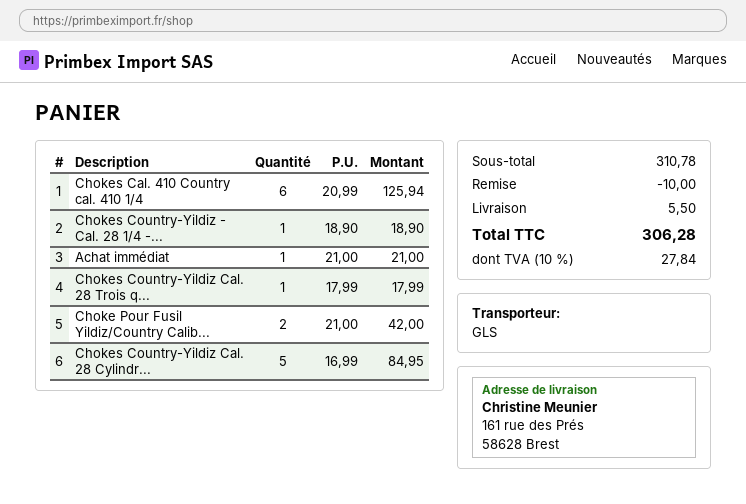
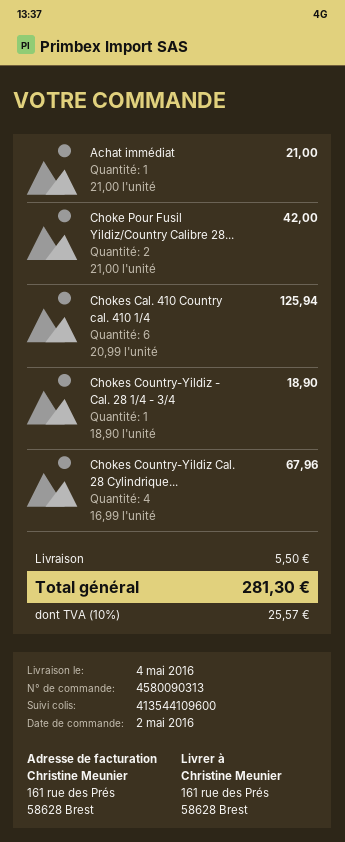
Chokes Country-Yildiz Cal. 28 Trois q...: 1 x 17.99 = 17.99 -> none
Chokes Country-Yildiz Cal. 28 Cylindr...: 5 x 16.99 = 84.95 -> 4 x 16.99 = 67.96
discount: 10.00 -> none
tax: 10% = 27.84 -> 10% = 25.57
total: 306.28 -> 281.30

